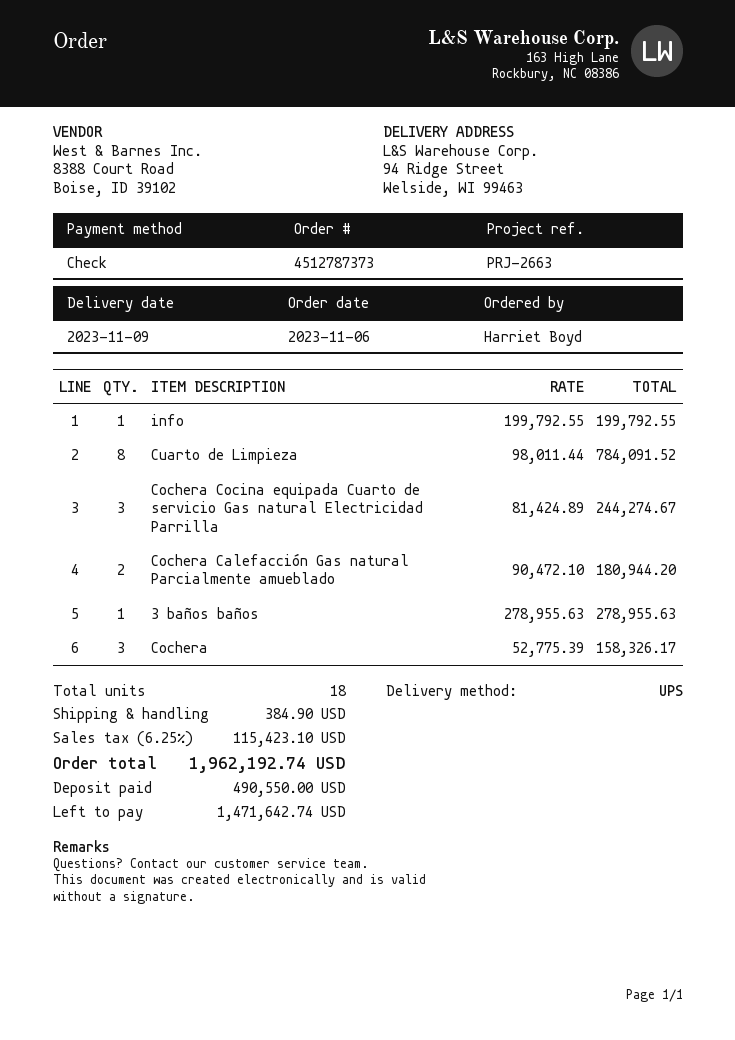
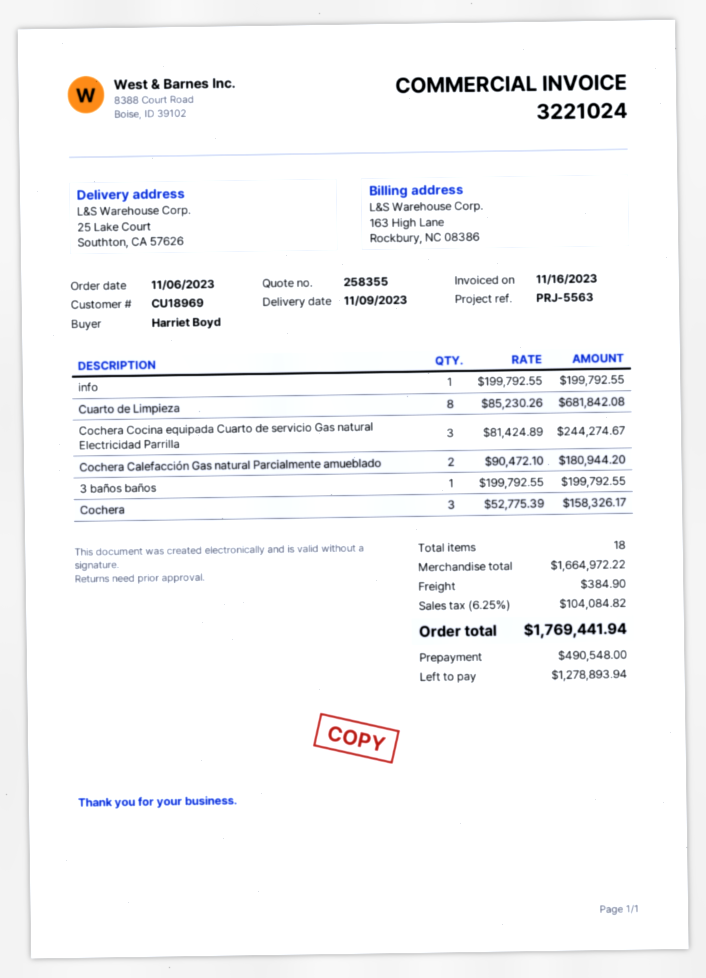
reference: PRJ-2663 -> PRJ-5563
ship to: 94 Ridge Street, Welside, WI 99463 -> 25 Lake Court, Southton, CA 57626
Cuarto de Limpieza: 8 x 98011.44 = 784091.52 -> 8 x 85230.26 = 681842.08
3 baños baños: 1 x 278955.63 = 278955.63 -> 1 x 199792.55 = 199792.55
tax: 6.25% = 115423.10 -> 6.25% = 104084.82
total: 1962192.74 -> 1769441.94
deposit: 490550.00 -> 490548.00
balance: 1471642.74 -> 1278893.94

